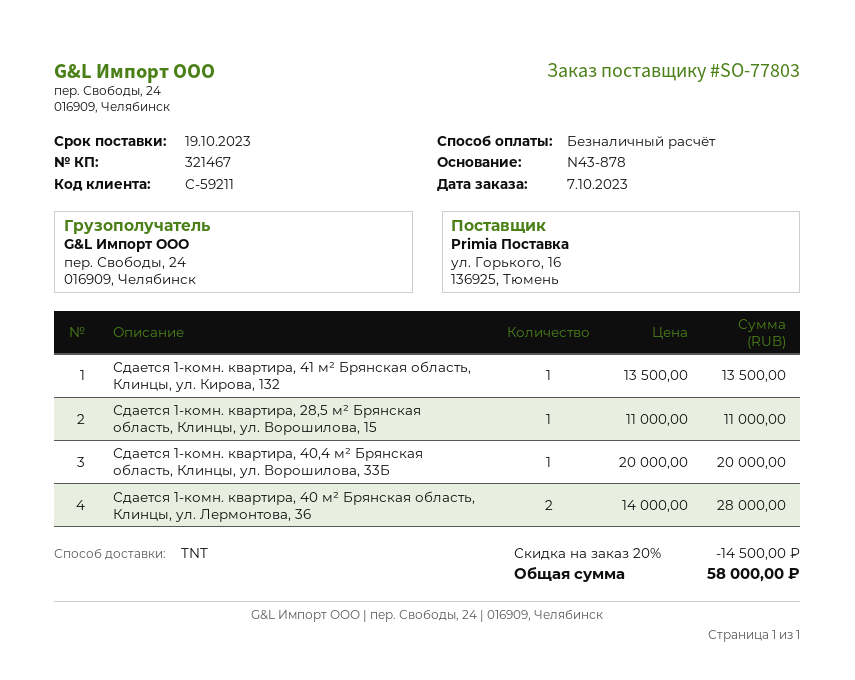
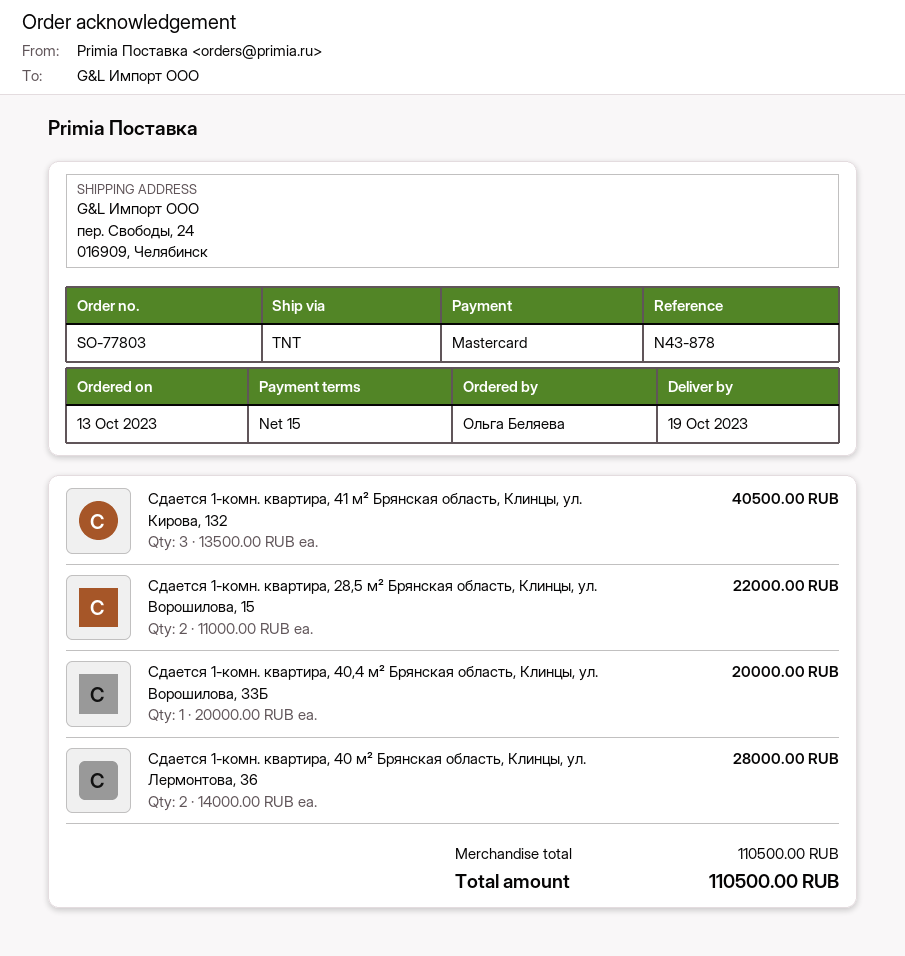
order date: 2023-10-07 -> 2023-10-13
payment method: bank transfer -> Mastercard
Сдается 1-комн. квартира, 41 м² Брянская область, Клинцы, ул. Кирова, 132: 1 x 13500.00 = 13500.00 -> 3 x 13500.00 = 40500.00
Сдается 1-комн. квартира, 28,5 м² Брянская область, Клинцы, ул. Ворошилова, 15: 1 x 11000.00 = 11000.00 -> 2 x 11000.00 = 22000.00
discount: 20% = 14500.00 -> none
total: 58000.00 -> 110500.00

